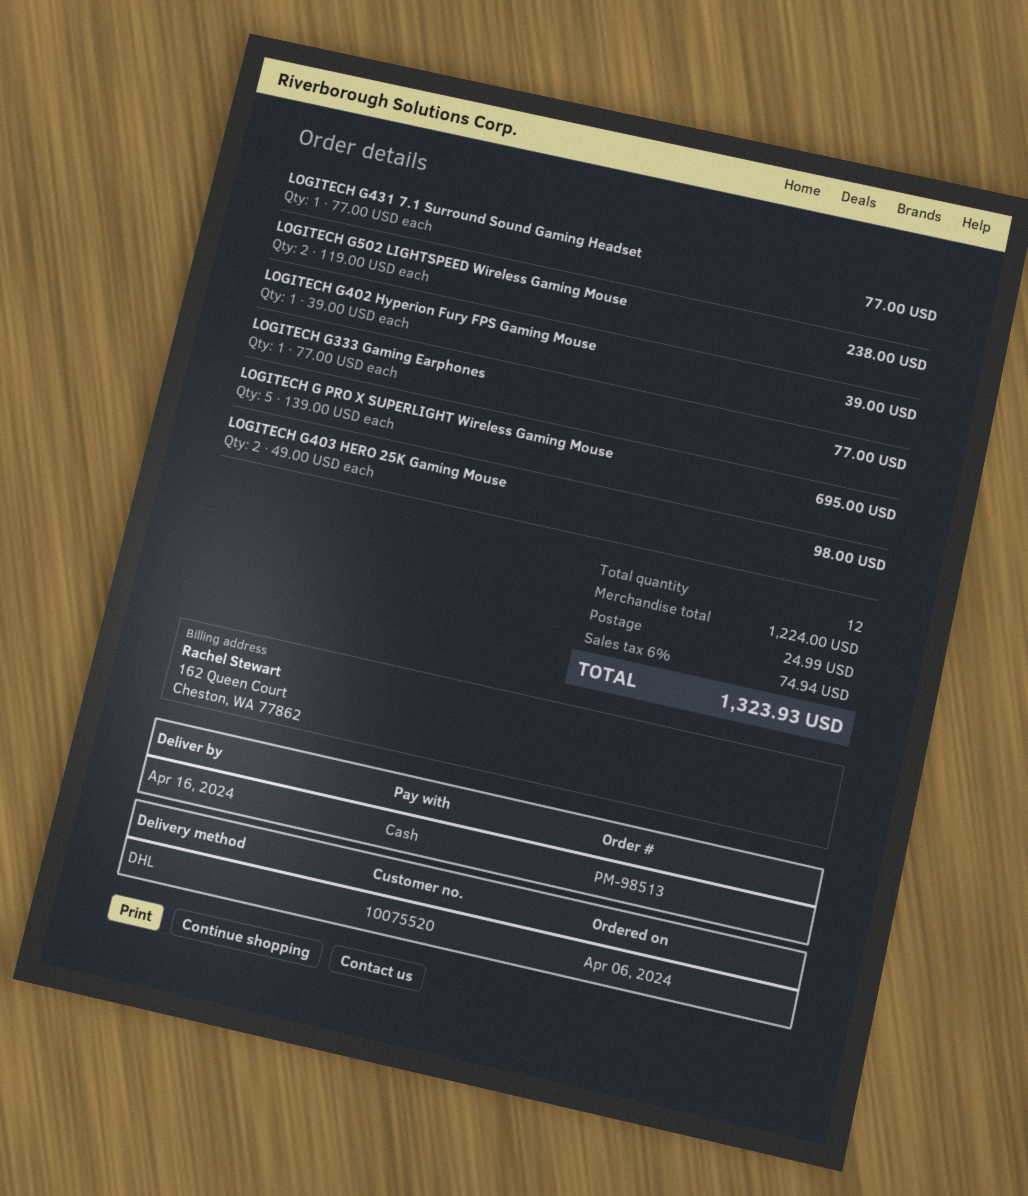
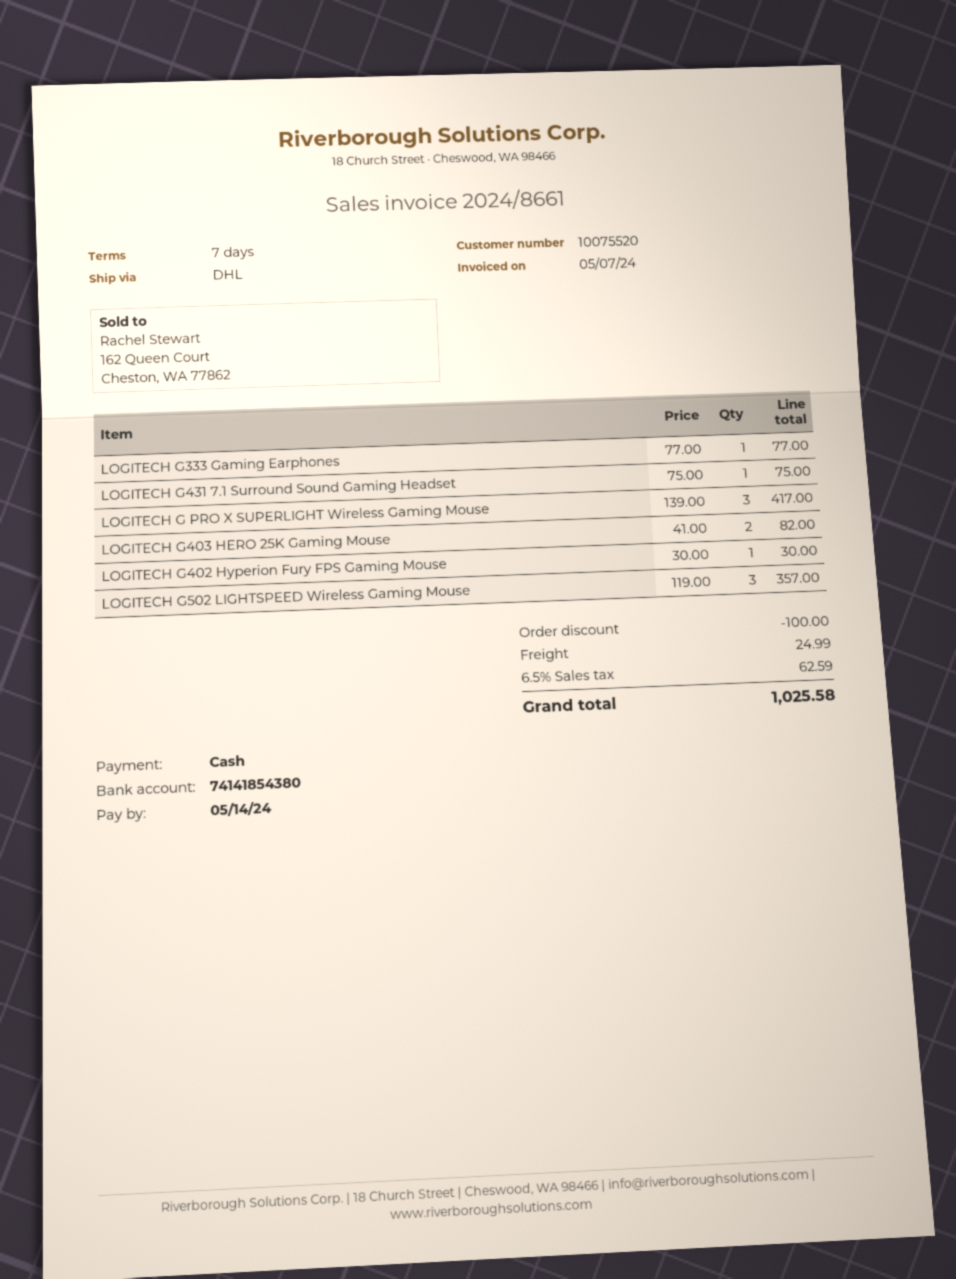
LOGITECH G431 7.1 Surround Sound Gaming Headset: 1 x 77.00 = 77.00 -> 1 x 75.00 = 75.00
LOGITECH G502 LIGHTSPEED Wireless Gaming Mouse: 2 x 119.00 = 238.00 -> 3 x 119.00 = 357.00
LOGITECH G402 Hyperion Fury FPS Gaming Mouse: 1 x 39.00 = 39.00 -> 1 x 30.00 = 30.00
LOGITECH G PRO X SUPERLIGHT Wireless Gaming Mouse: 5 x 139.00 = 695.00 -> 3 x 139.00 = 417.00
LOGITECH G403 HERO 25K Gaming Mouse: 2 x 49.00 = 98.00 -> 2 x 41.00 = 82.00
discount: none -> 100.00
tax: 6% = 74.94 -> 6.5% = 62.59
total: 1323.93 -> 1025.58

